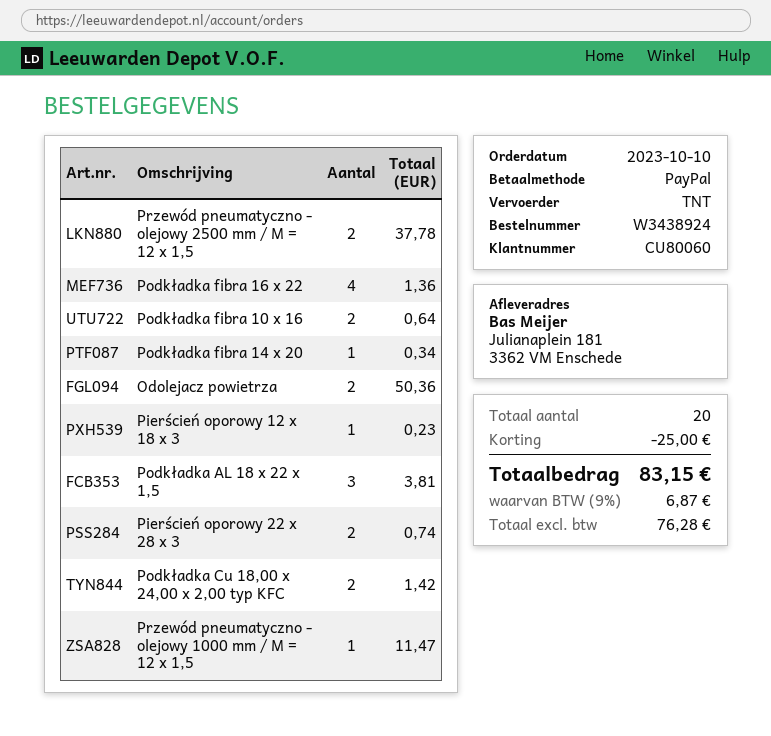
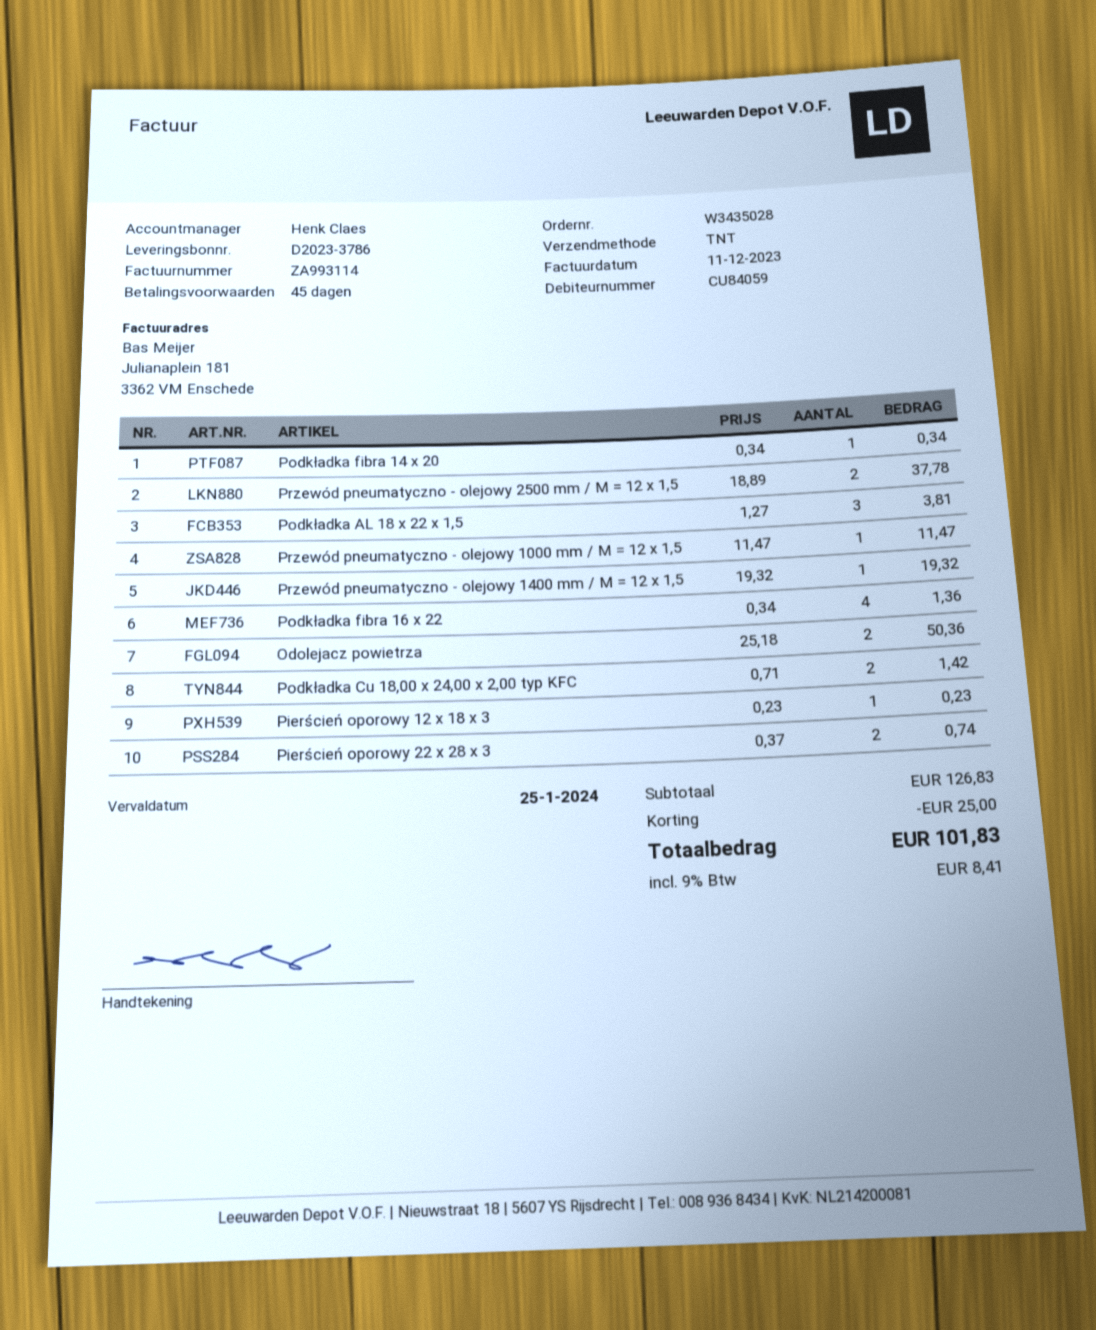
order number: W3438924 -> W3435028
customer number: CU80060 -> CU84059
Podkładka fibra 10 x 16: 2 for 0.64 -> none
Przewód pneumatyczno - olejowy 1400 mm / M = 12 x 1,5: none -> 1 for 19.32
tax: 9% = 6.87 -> 9% = 8.41
total: 83.15 -> 101.83

